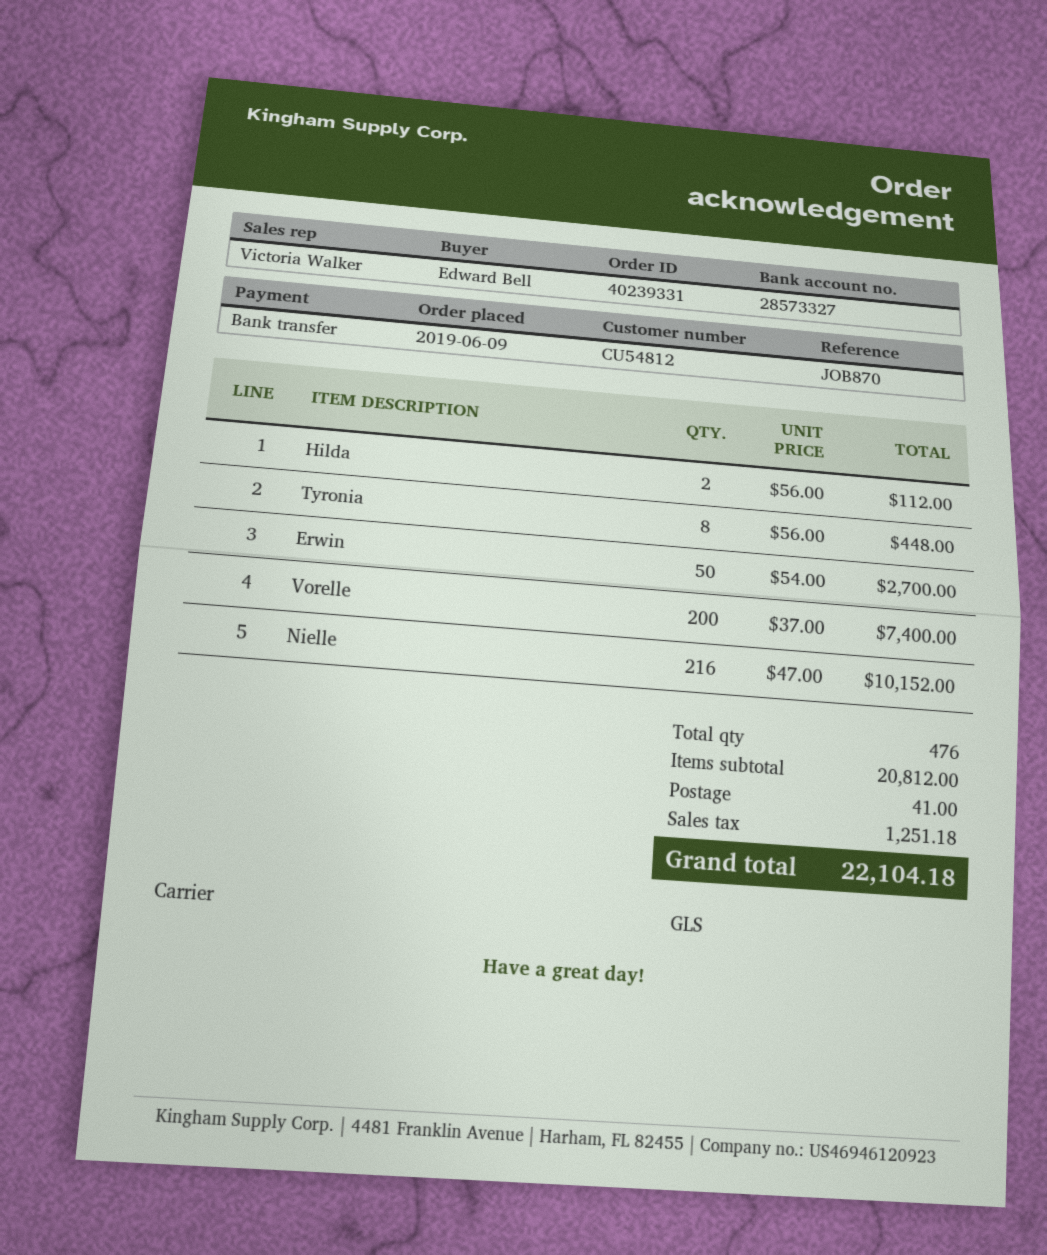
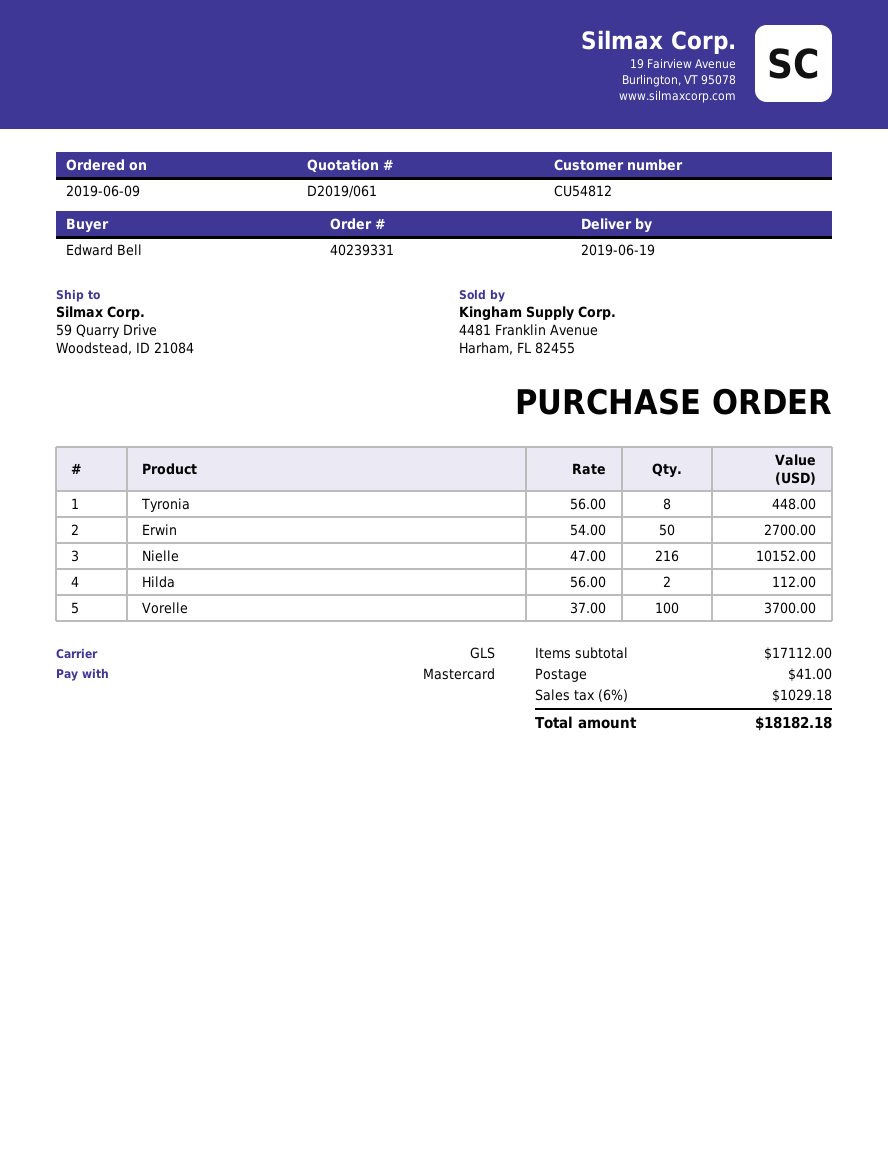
payment method: bank transfer -> Mastercard
Vorelle: 200 x 37.00 = 7400.00 -> 100 x 37.00 = 3700.00
subtotal: 20812.00 -> 17112.00
tax: 1251.18 -> 1029.18
total: 22104.18 -> 18182.18

